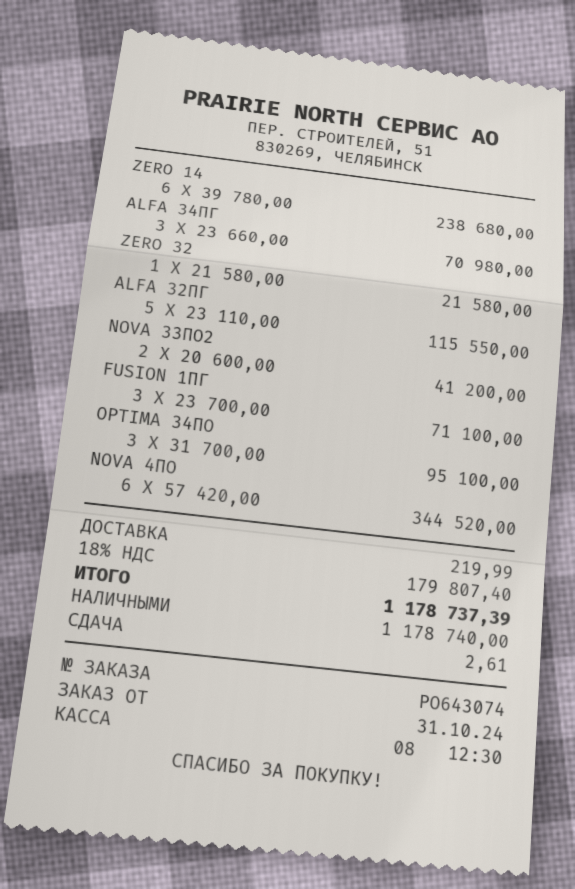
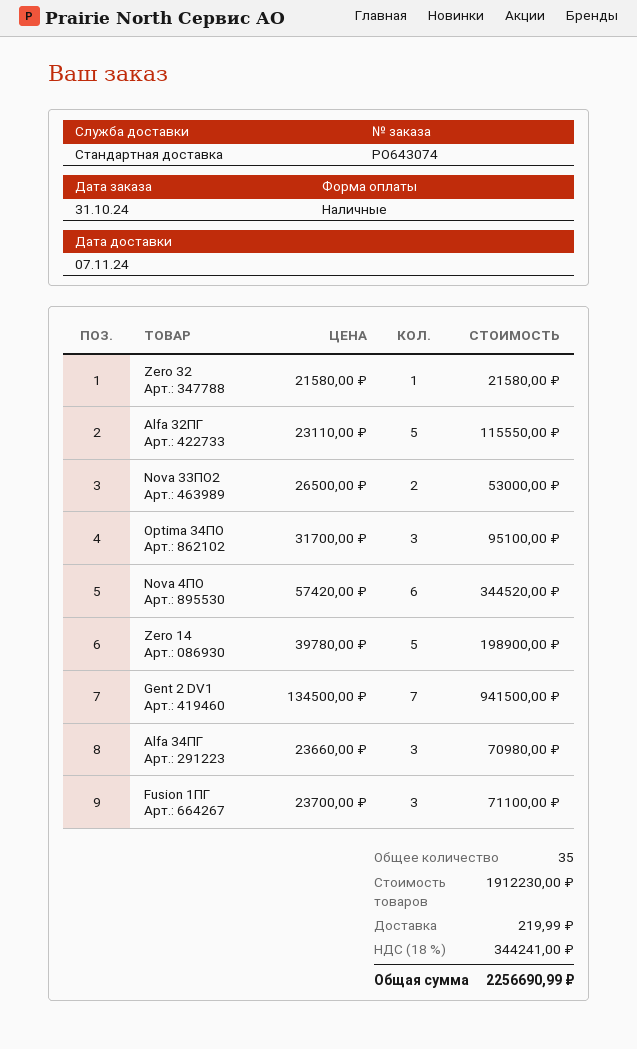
ZERO 14: 6 x 39780.00 = 238680.00 -> 5 x 39780.00 = 198900.00
NOVA 33ПО2: 2 x 20600.00 = 41200.00 -> 2 x 26500.00 = 53000.00
Gent 2 DV1: none -> 7 x 134500.00 = 941500.00
tax: 18% = 179807.40 -> 18% = 344241.00
total: 1178737.39 -> 2256690.99

